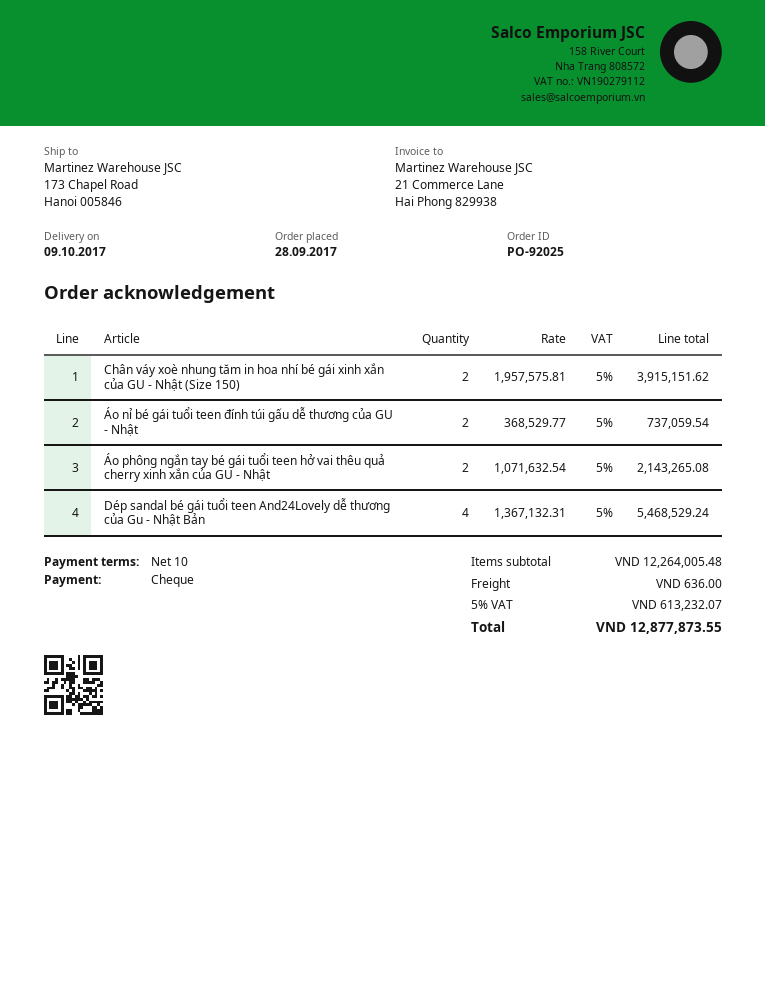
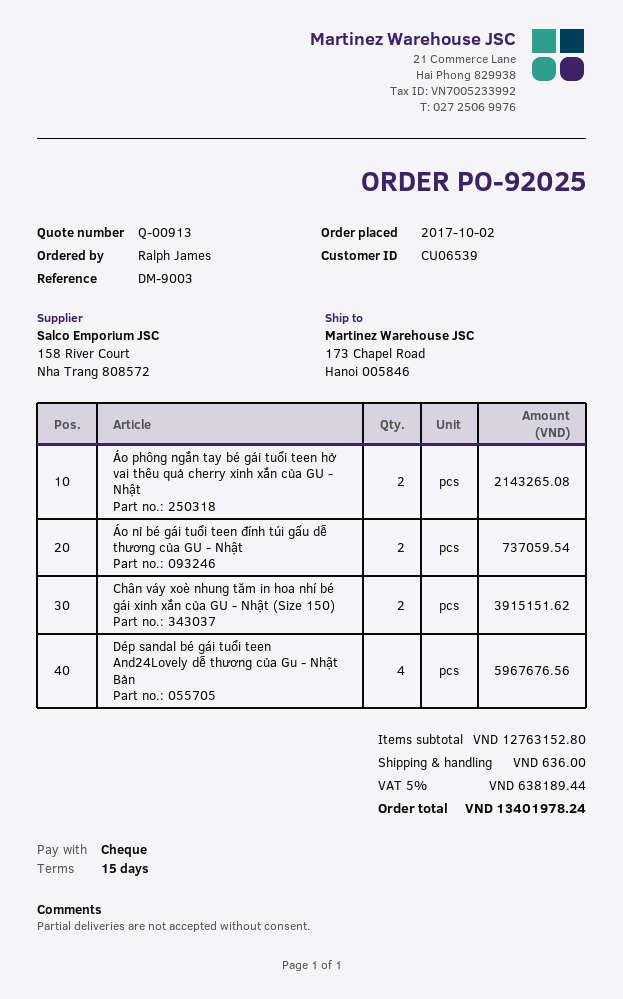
order date: 2017-09-28 -> 2017-10-02
payment terms: 10 days -> 15 days
Dép sandal bé gái tuổi teen And24Lovely dễ thương của Gu - Nhật Bản: 4 for 5468529.24 -> 4 for 5967676.56
subtotal: 12264005.48 -> 12763152.80
tax: 5% = 613232.07 -> 5% = 638189.44
total: 12877873.55 -> 13401978.24

